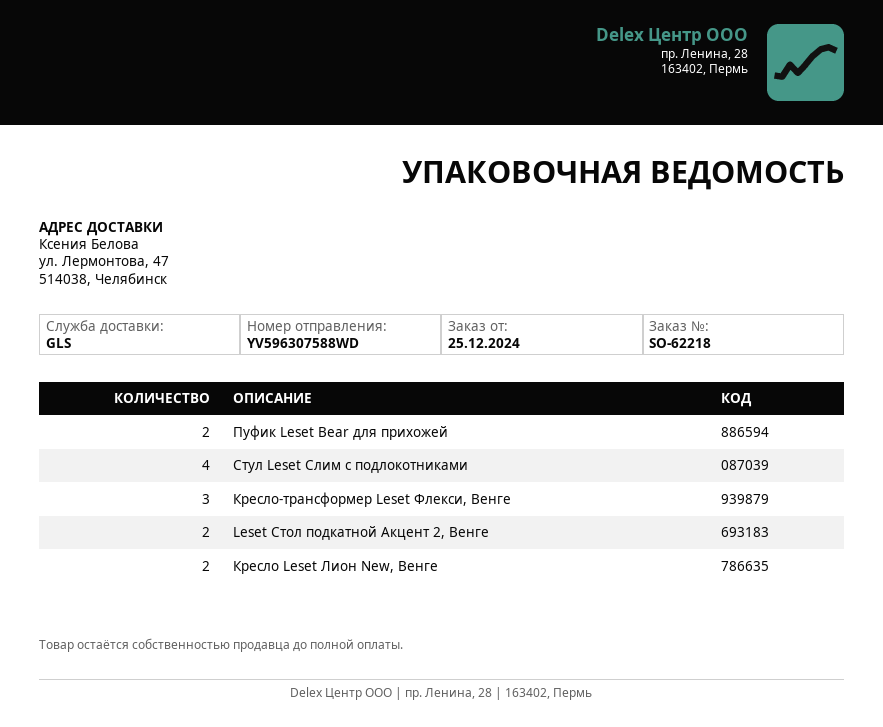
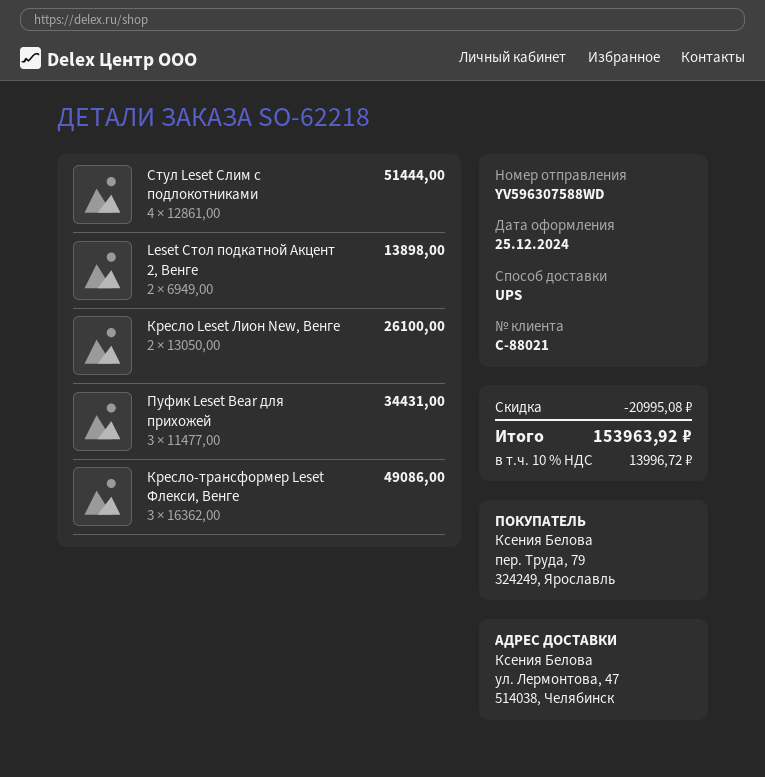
shipping method: GLS -> UPS
Пуфик Leset Bear для прихожей: 2 -> 3

